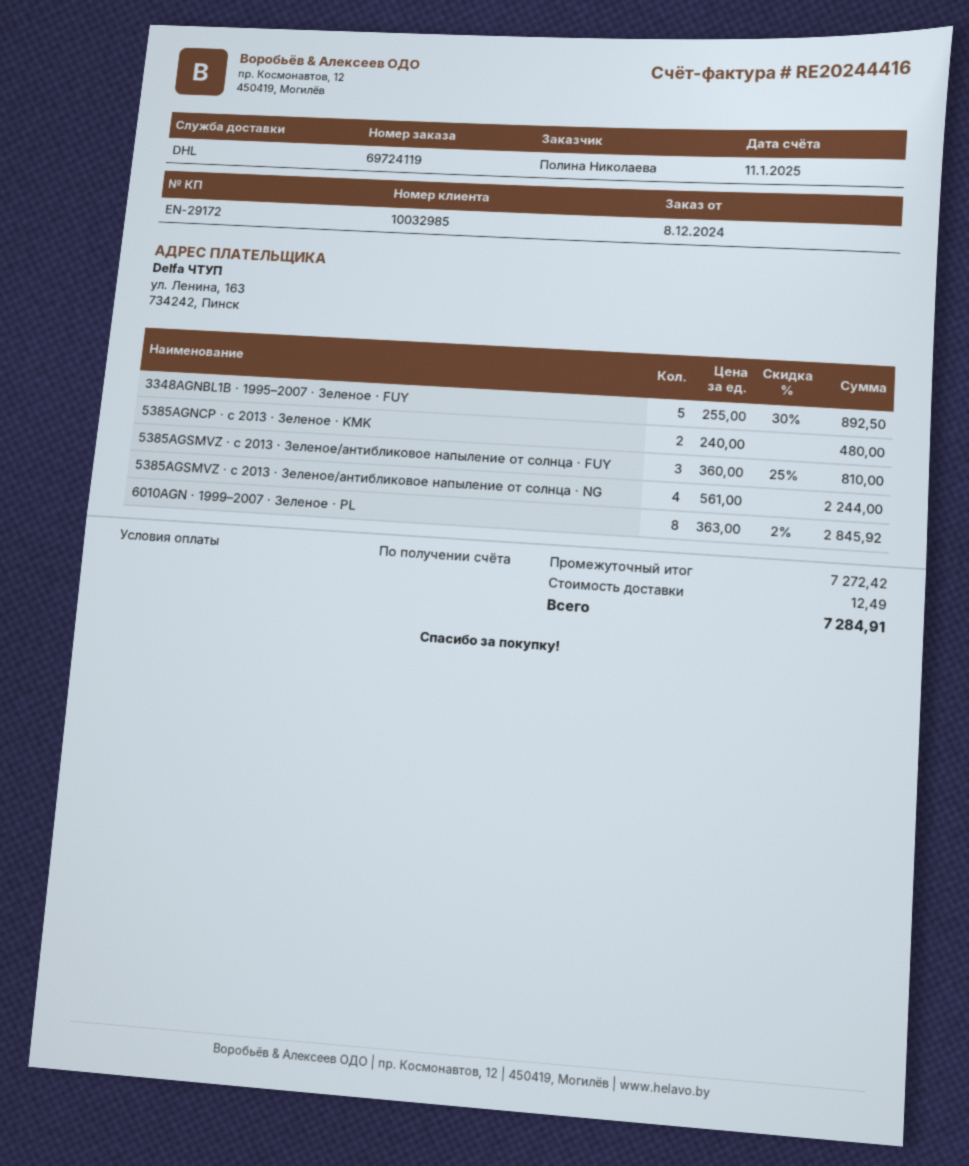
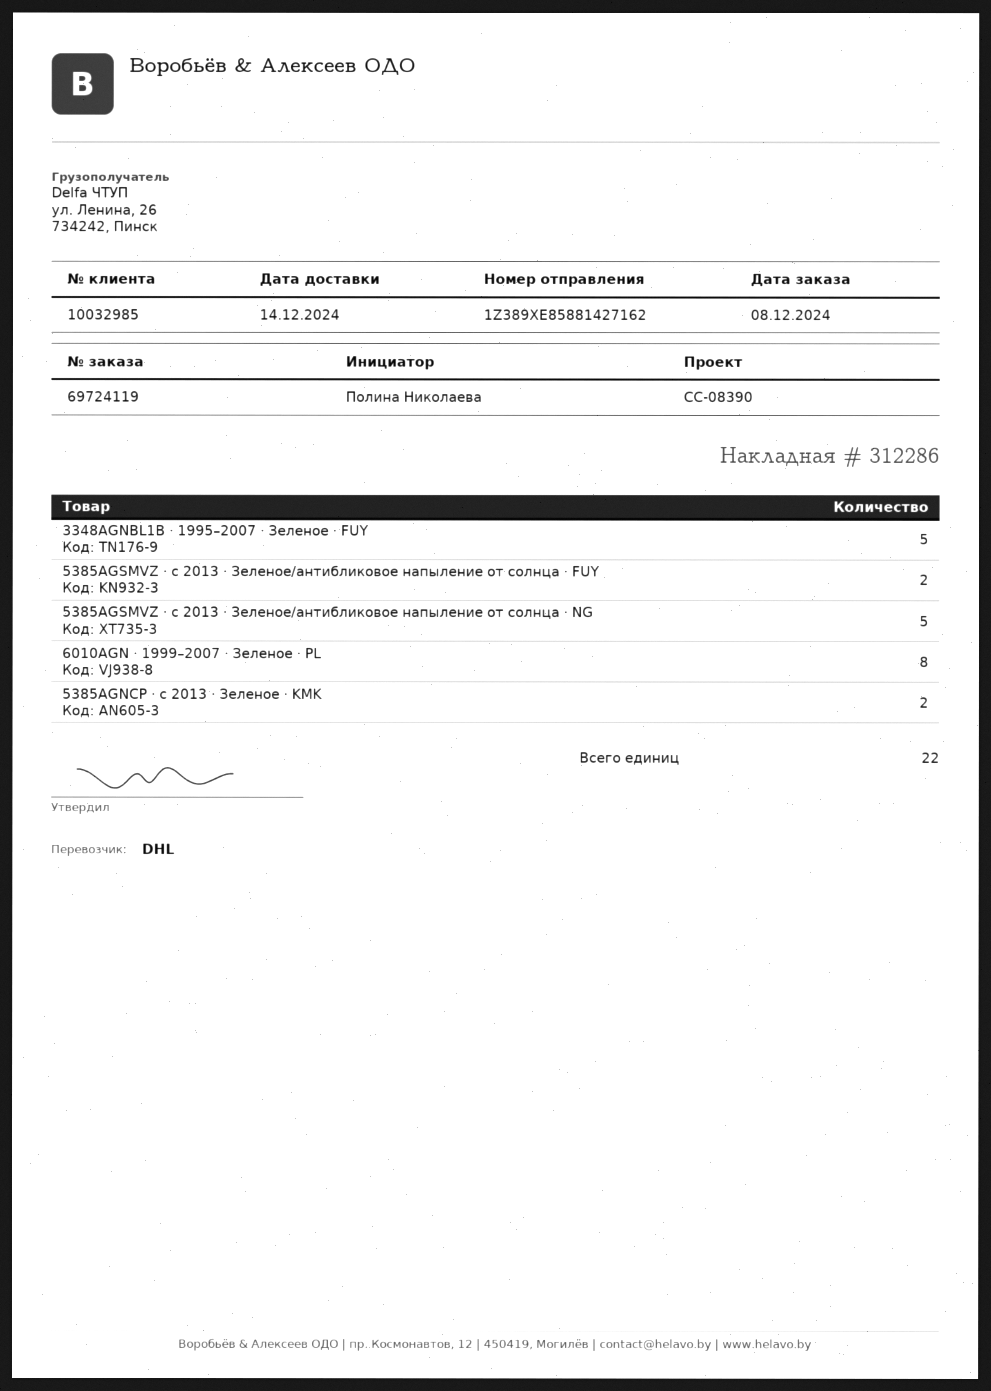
5385AGSMVZ · с 2013 · Зеленое/антибликовое напыление от солнца · FUY: 3 -> 2
5385AGSMVZ · с 2013 · Зеленое/антибликовое напыление от солнца · NG: 4 -> 5

